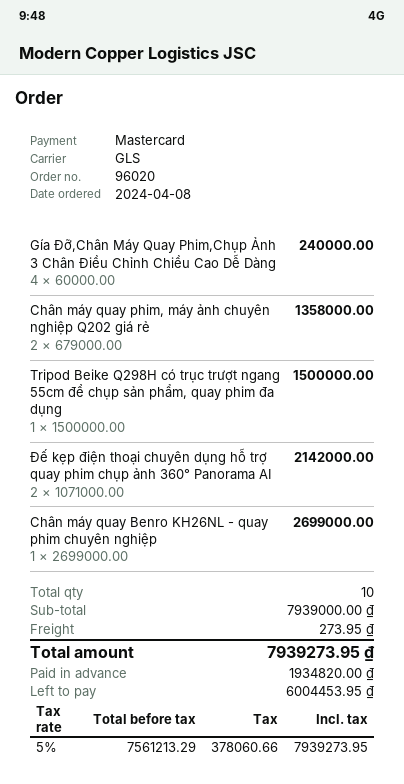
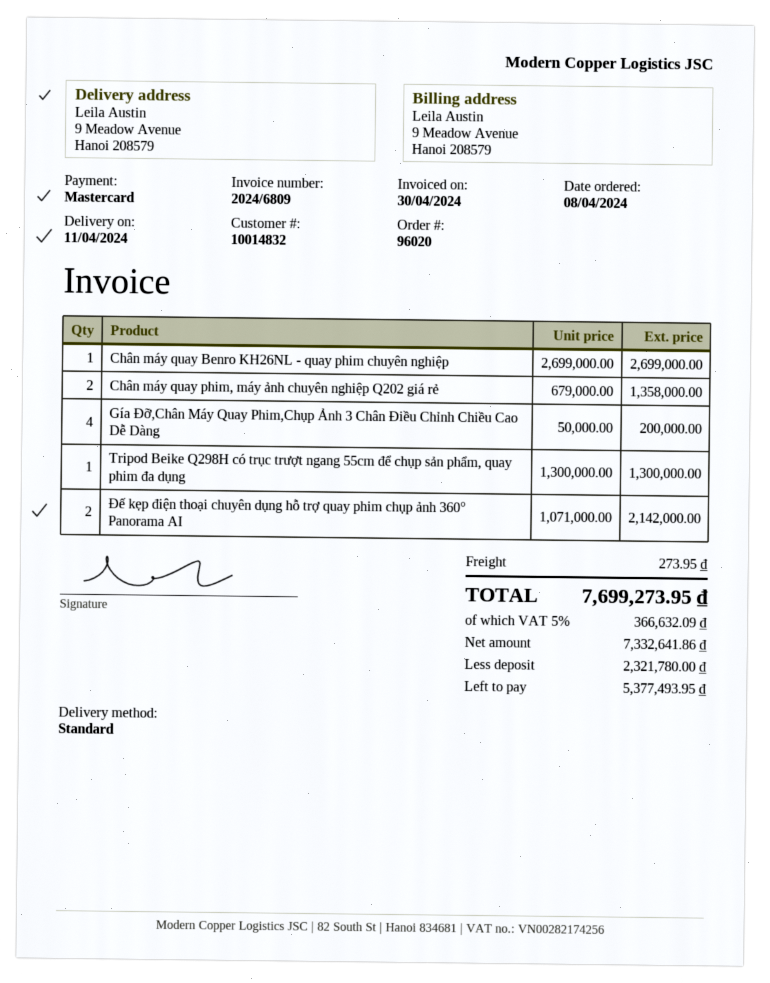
shipping method: GLS -> standard
Gía Đỡ,Chân Máy Quay Phim,Chụp Ảnh 3 Chân Điều Chỉnh Chiều Cao Dễ Dàng: 4 x 60000.00 = 240000.00 -> 4 x 50000.00 = 200000.00
Tripod Beike Q298H có trục trượt ngang 55cm để chụp sản phẩm, quay phim đa dụng: 1 x 1500000.00 = 1500000.00 -> 1 x 1300000.00 = 1300000.00
net: 7561213.29 -> 7332641.86
tax: 5% = 378060.66 -> 5% = 366632.09
total: 7939273.95 -> 7699273.95
deposit: 1934820.00 -> 2321780.00
balance: 6004453.95 -> 5377493.95

